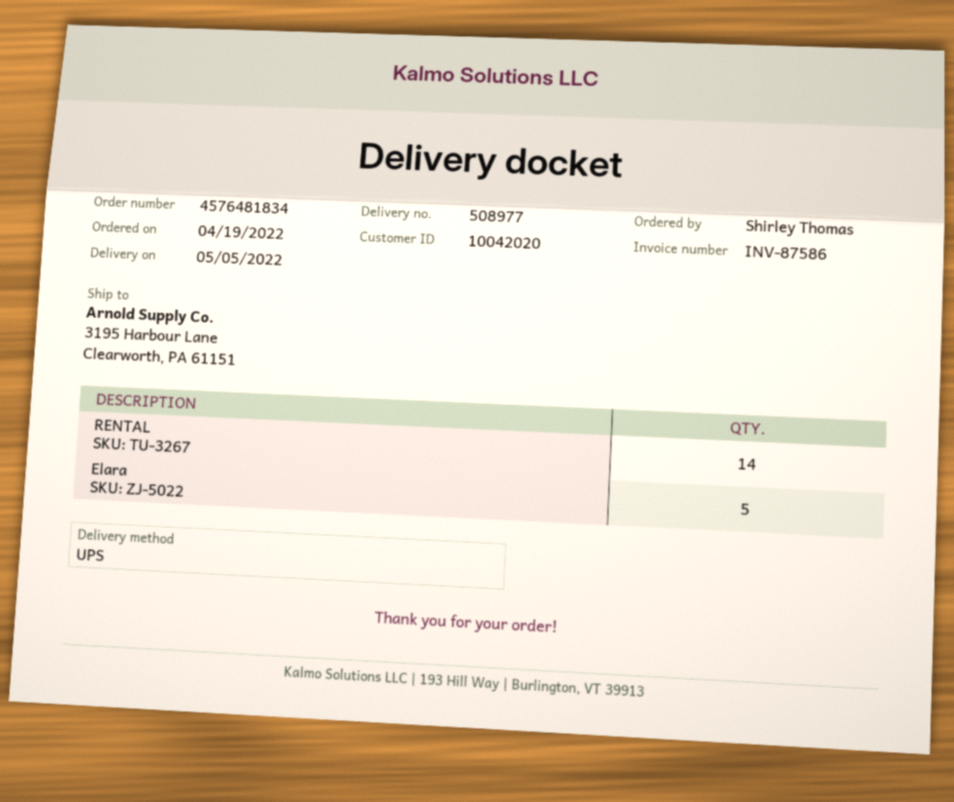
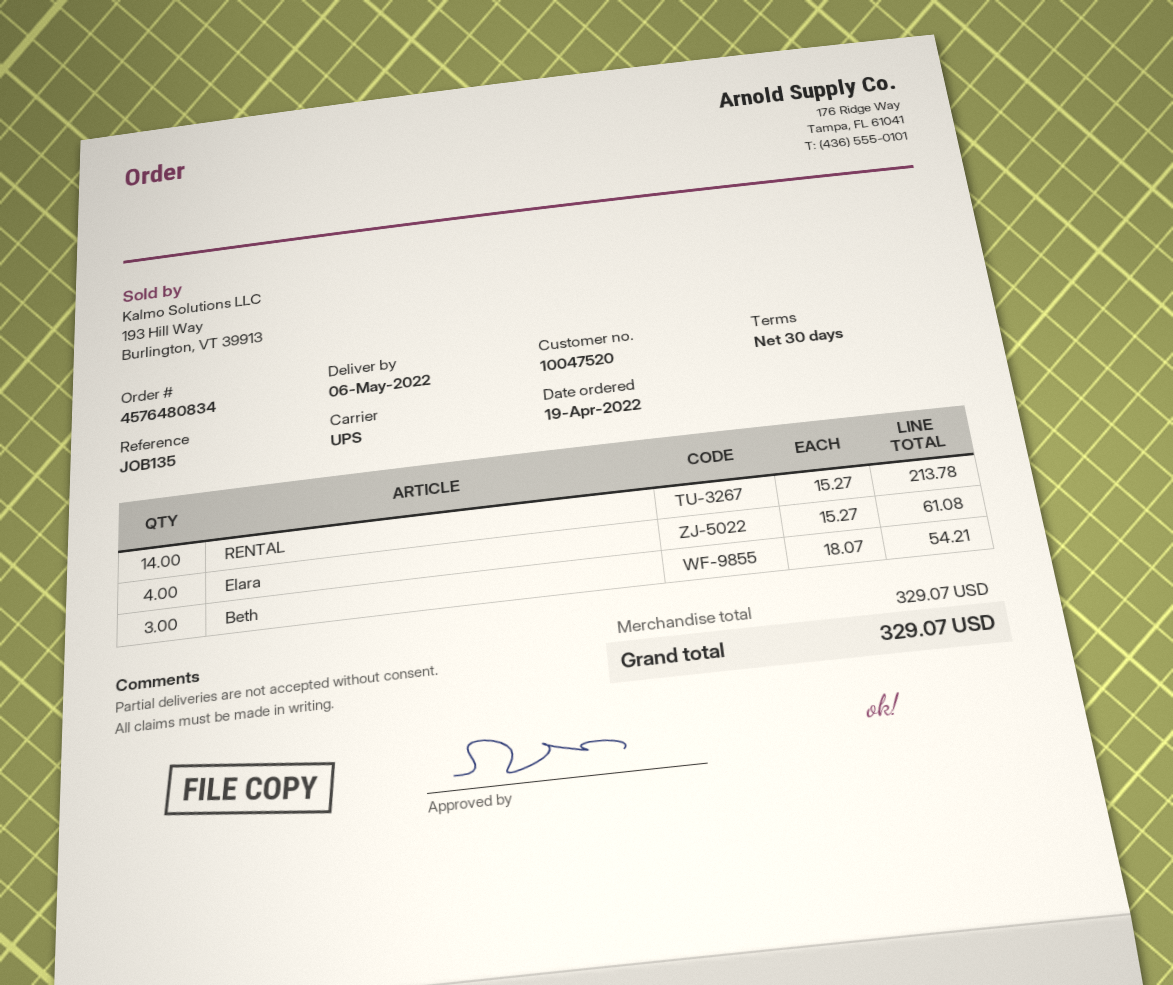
order number: 4576481834 -> 4576480834
delivery date: 2022-05-05 -> 2022-05-06
customer number: 10042020 -> 10047520
Elara: 5 -> 4
Beth: none -> 3

